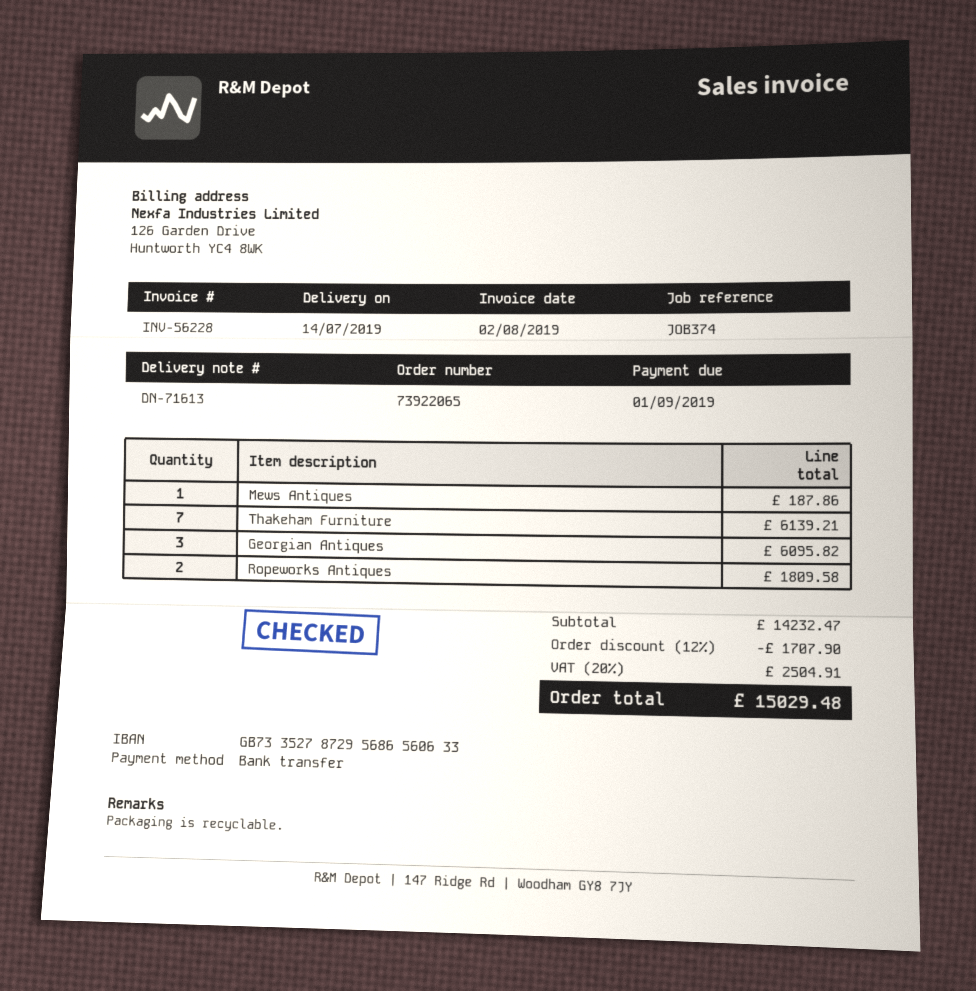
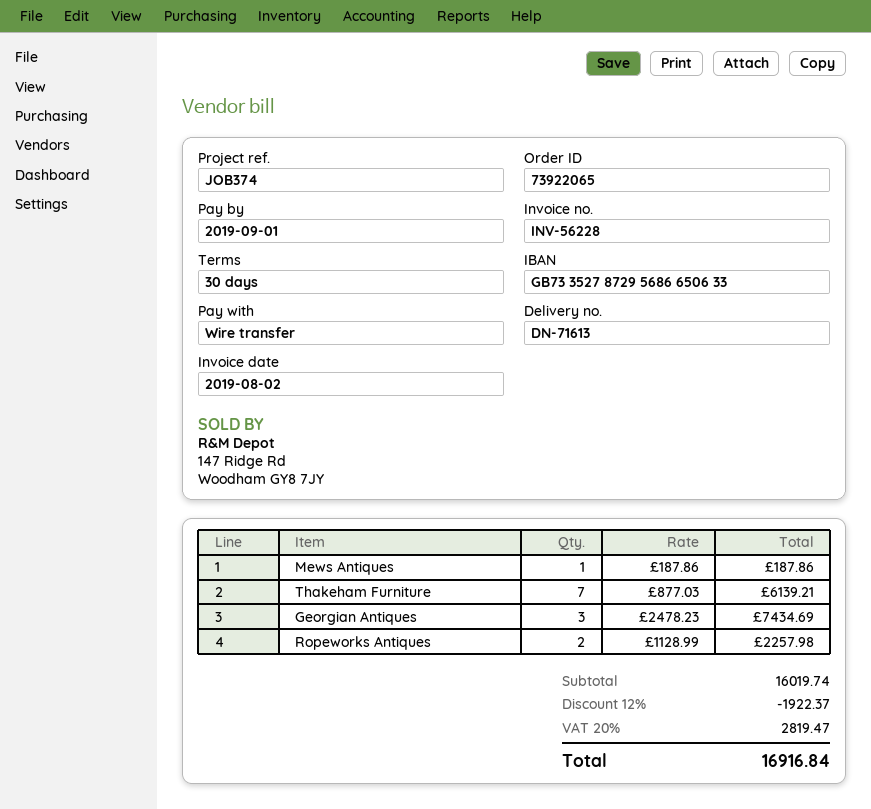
bank account: GB73352787295686560633 -> GB73352787295686650633
Georgian Antiques: 3 for 6095.82 -> 3 for 7434.69
Ropeworks Antiques: 2 for 1809.58 -> 2 for 2257.98
subtotal: 14232.47 -> 16019.74
discount: 12% = 1707.90 -> 12% = 1922.37
tax: 20% = 2504.91 -> 20% = 2819.47
total: 15029.48 -> 16916.84

